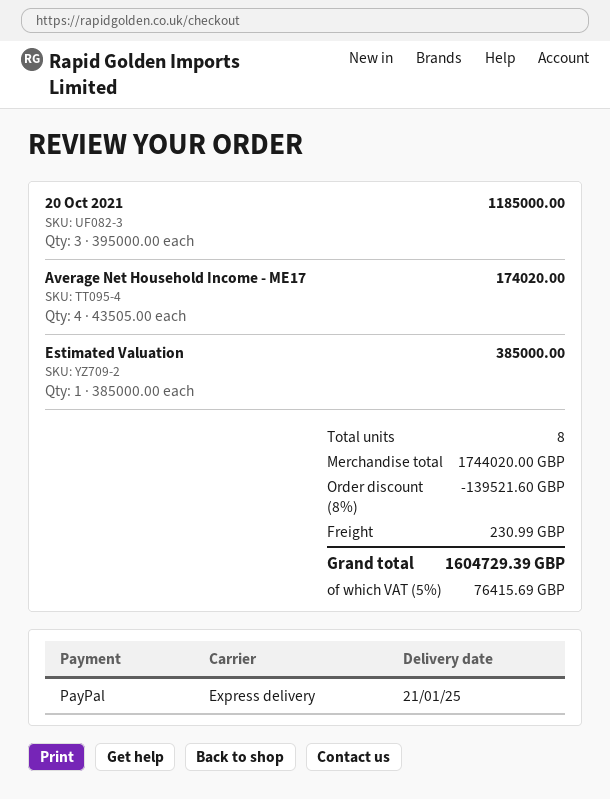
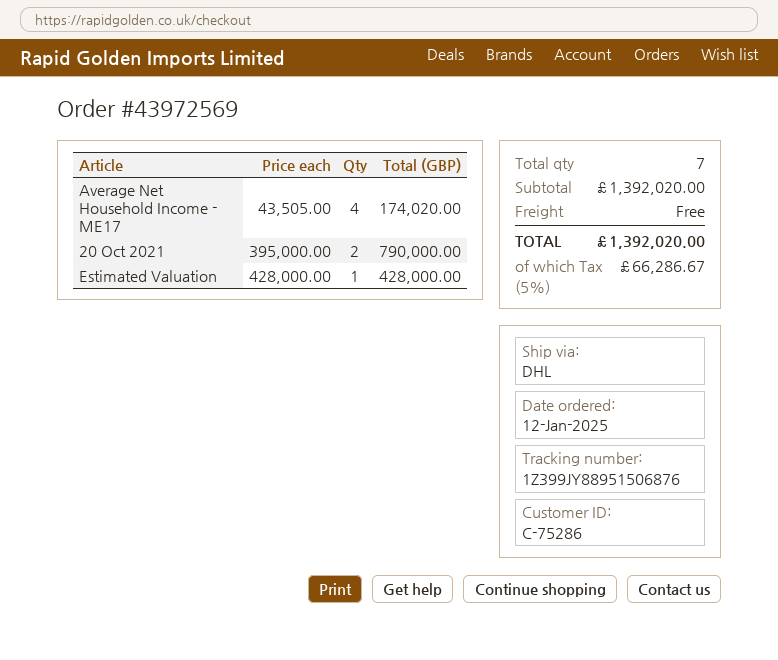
shipping method: express -> DHL
20 Oct 2021: 3 x 395000.00 = 1185000.00 -> 2 x 395000.00 = 790000.00
Estimated Valuation: 1 x 385000.00 = 385000.00 -> 1 x 428000.00 = 428000.00
total quantity: 8 -> 7
subtotal: 1744020.00 -> 1392020.00
discount: 8% = 139521.60 -> none
shipping: 230.99 -> 0.00
tax: 5% = 76415.69 -> 5% = 66286.67
total: 1604729.39 -> 1392020.00

